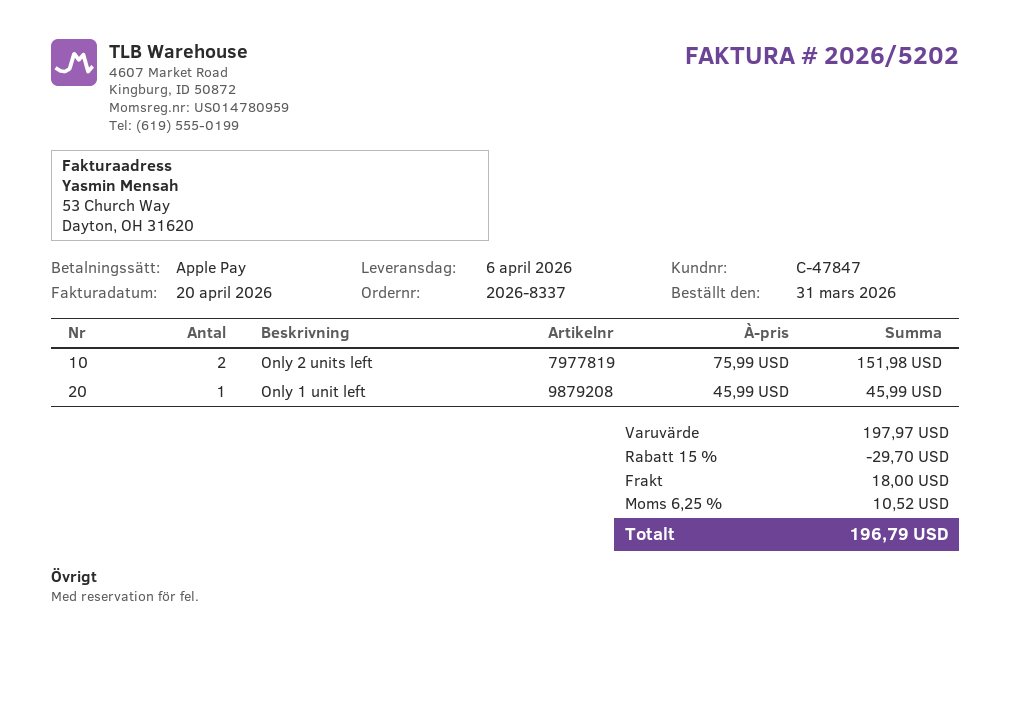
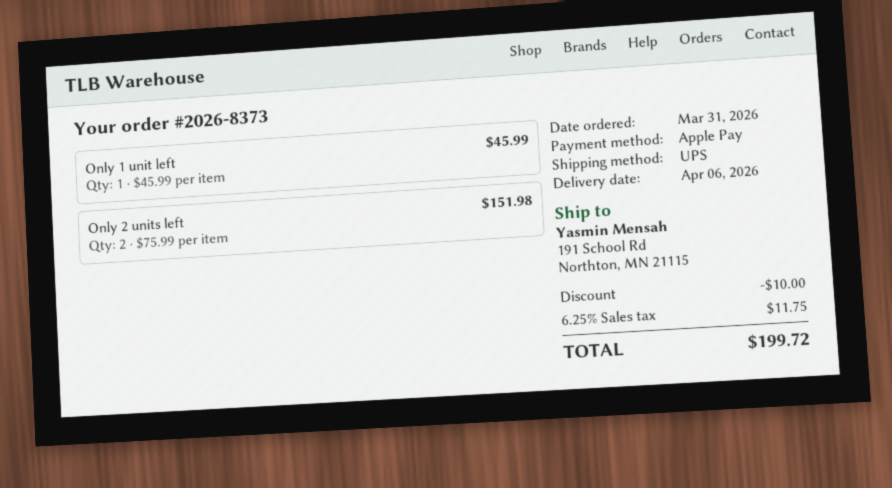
order number: 2026-8337 -> 2026-8373
discount: 29.70 -> 10.00
shipping: 18.00 -> none
tax: 6.25% = 10.52 -> 6.25% = 11.75
total: 196.79 -> 199.72

